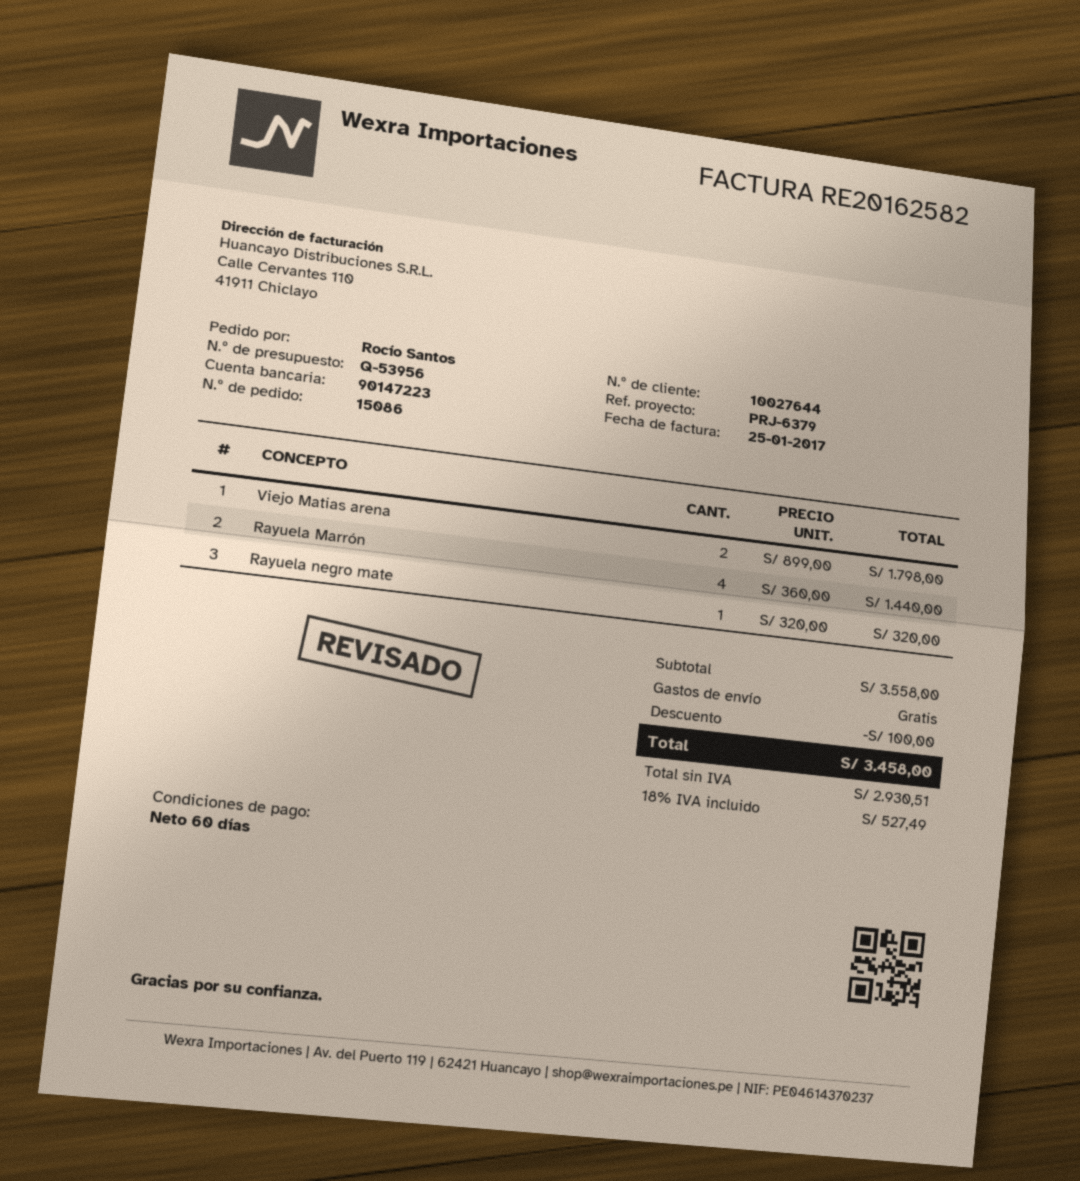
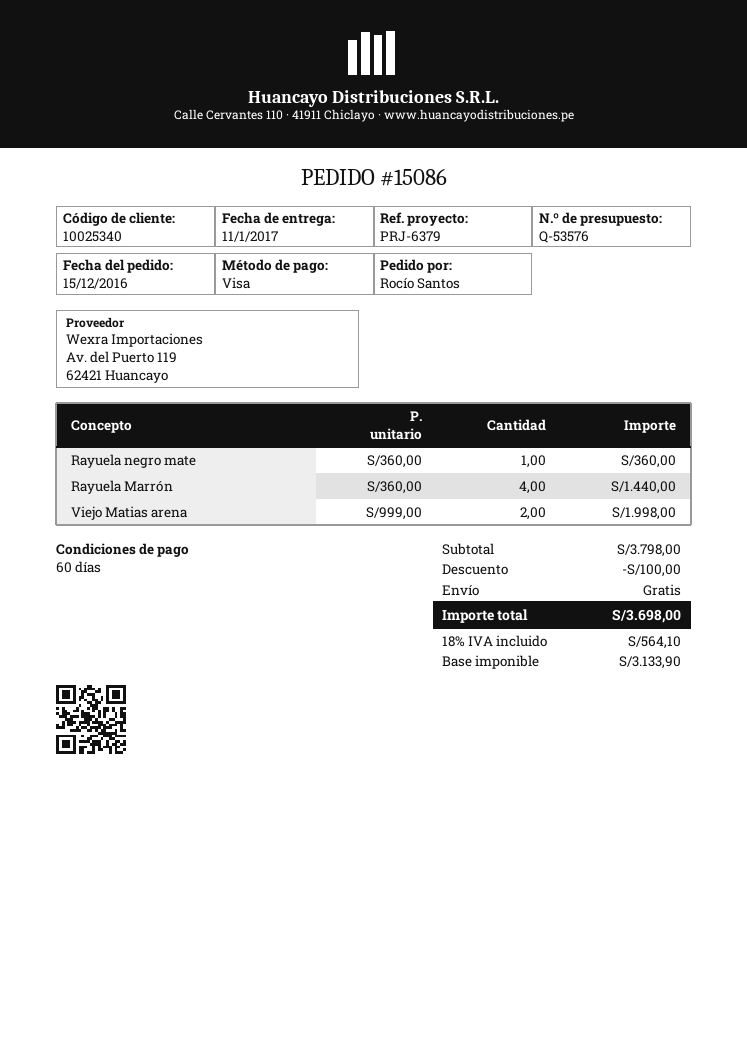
quote number: Q-53956 -> Q-53576
customer number: 10027644 -> 10025340
Viejo Matias arena: 2 x 899.00 = 1798.00 -> 2 x 999.00 = 1998.00
Rayuela negro mate: 1 x 320.00 = 320.00 -> 1 x 360.00 = 360.00
subtotal: 3558.00 -> 3798.00
net: 2930.51 -> 3133.90
tax: 18% = 527.49 -> 18% = 564.10
total: 3458.00 -> 3698.00

